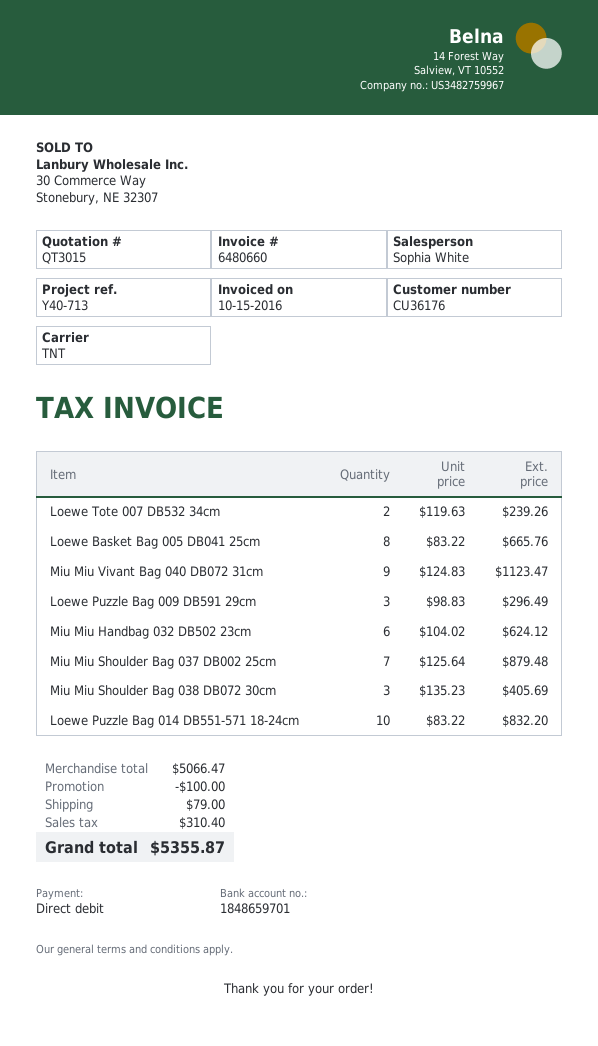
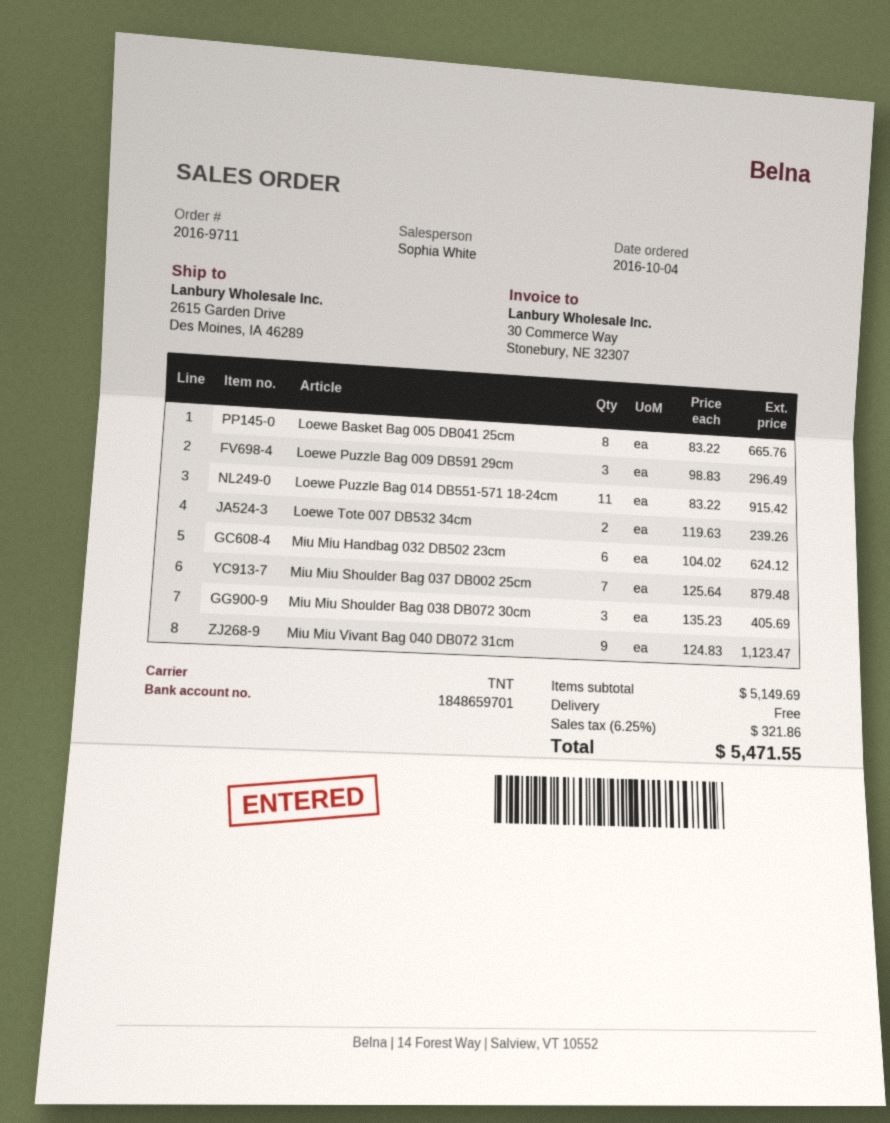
Loewe Puzzle Bag 014 DB551-571 18-24cm: 10 x 83.22 = 832.20 -> 11 x 83.22 = 915.42
subtotal: 5066.47 -> 5149.69
discount: 100.00 -> none
shipping: 79.00 -> 0.00
tax: 310.40 -> 321.86
total: 5355.87 -> 5471.55

